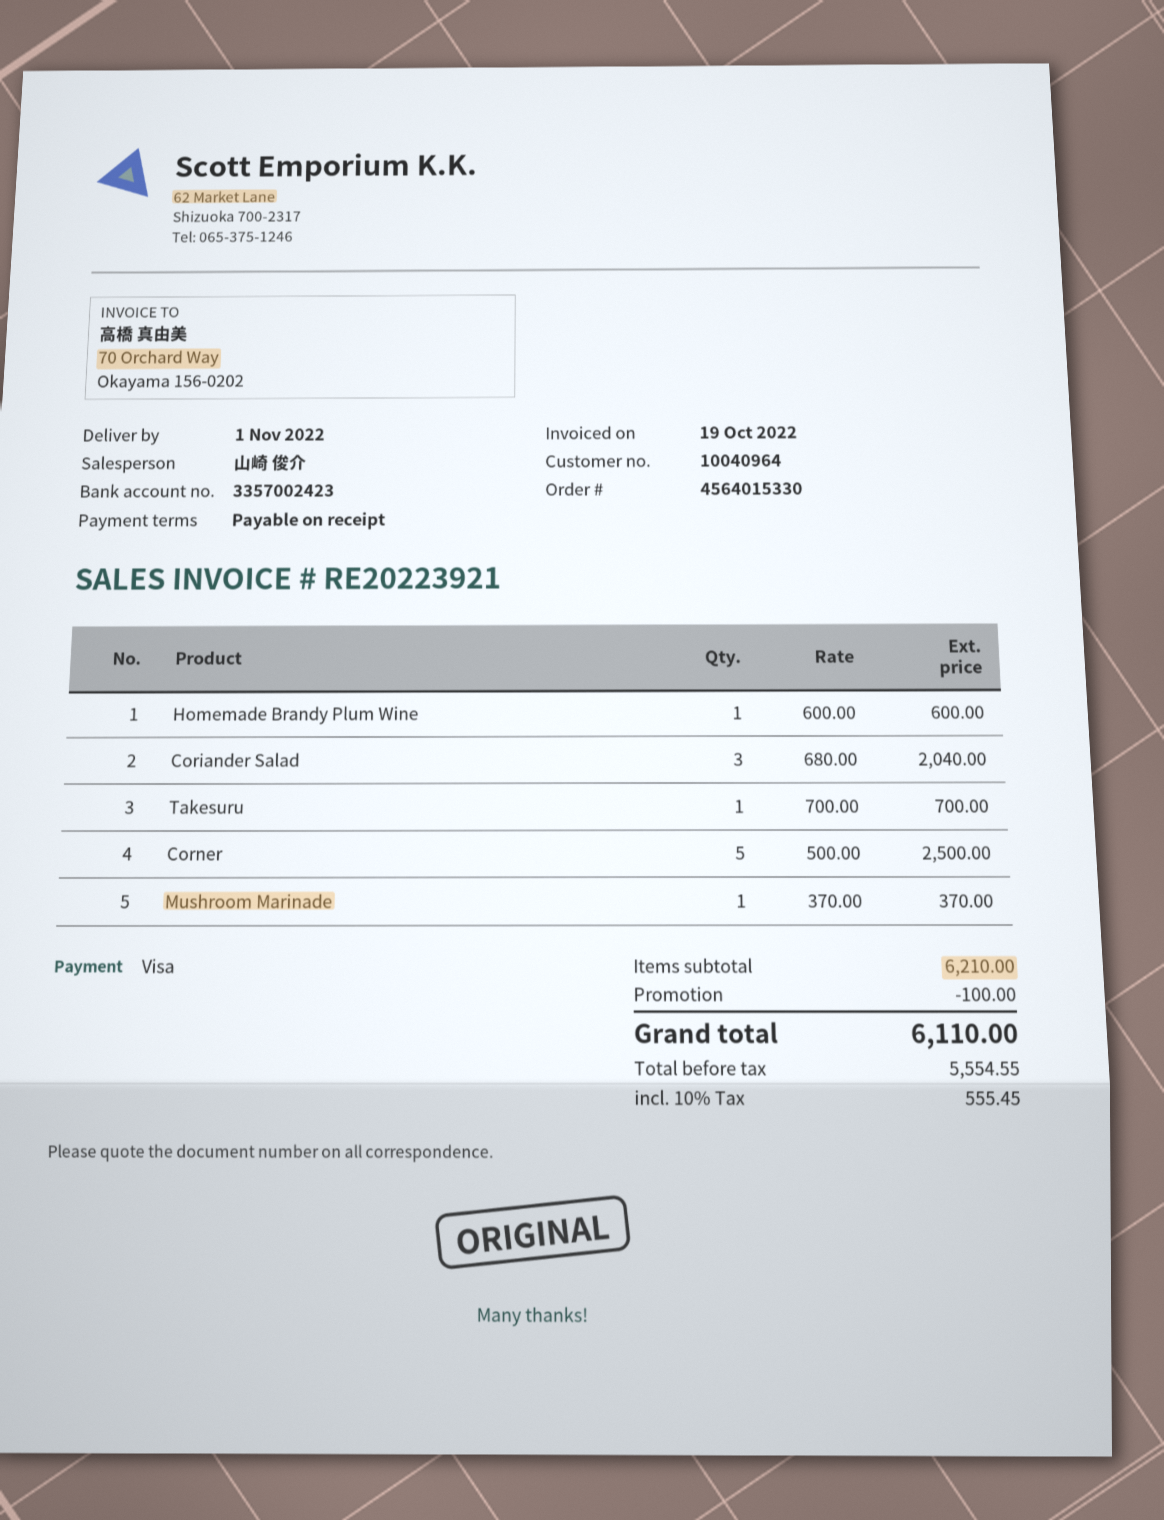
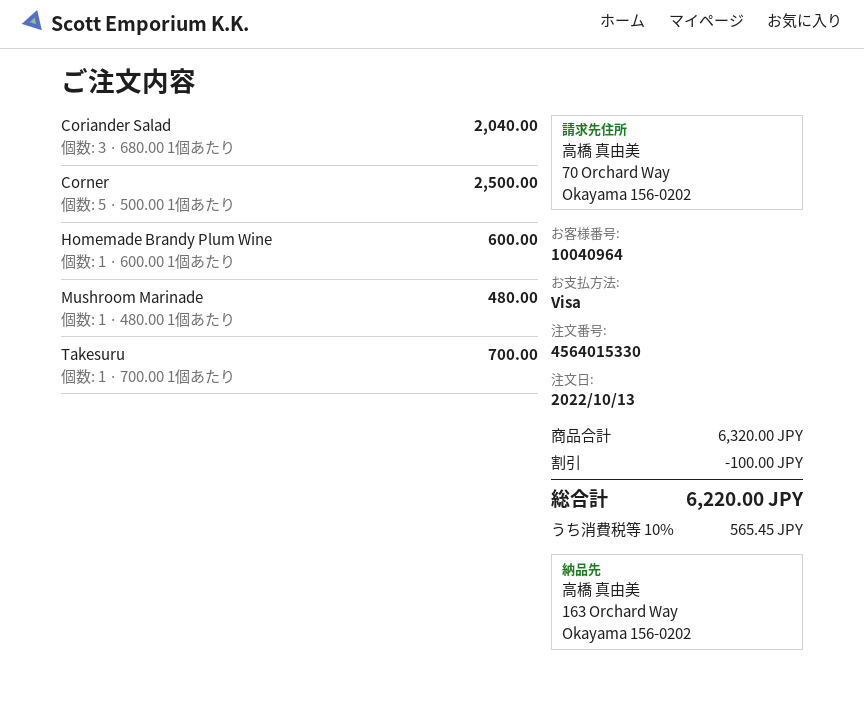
Mushroom Marinade: 1 x 370.00 = 370.00 -> 1 x 480.00 = 480.00
subtotal: 6210.00 -> 6320.00
tax: 10% = 555.45 -> 10% = 565.45
total: 6110.00 -> 6220.00

